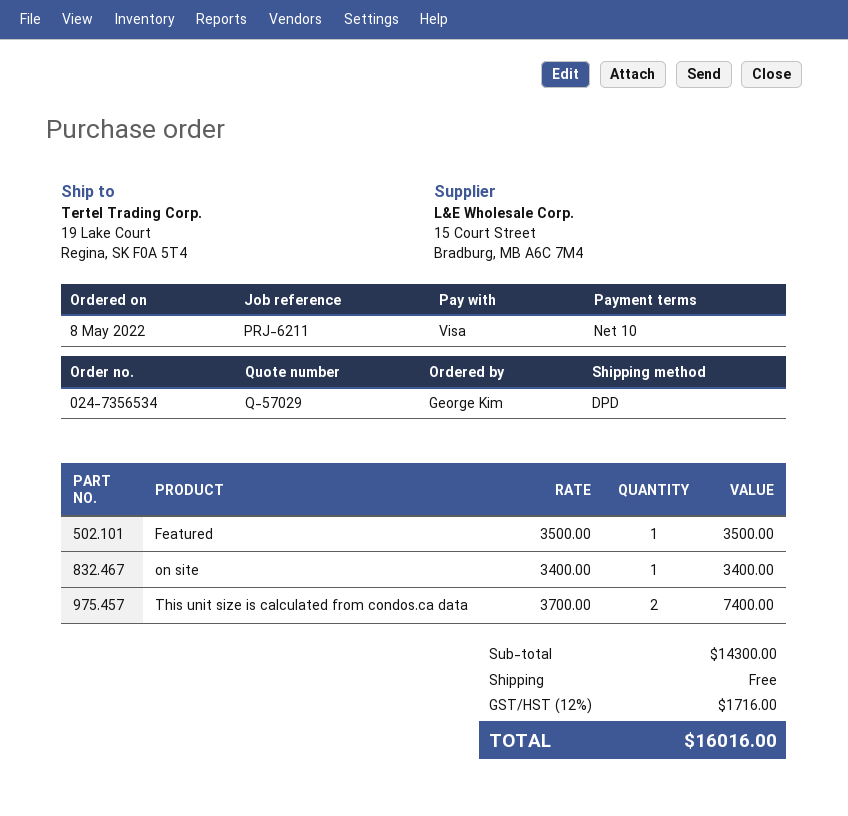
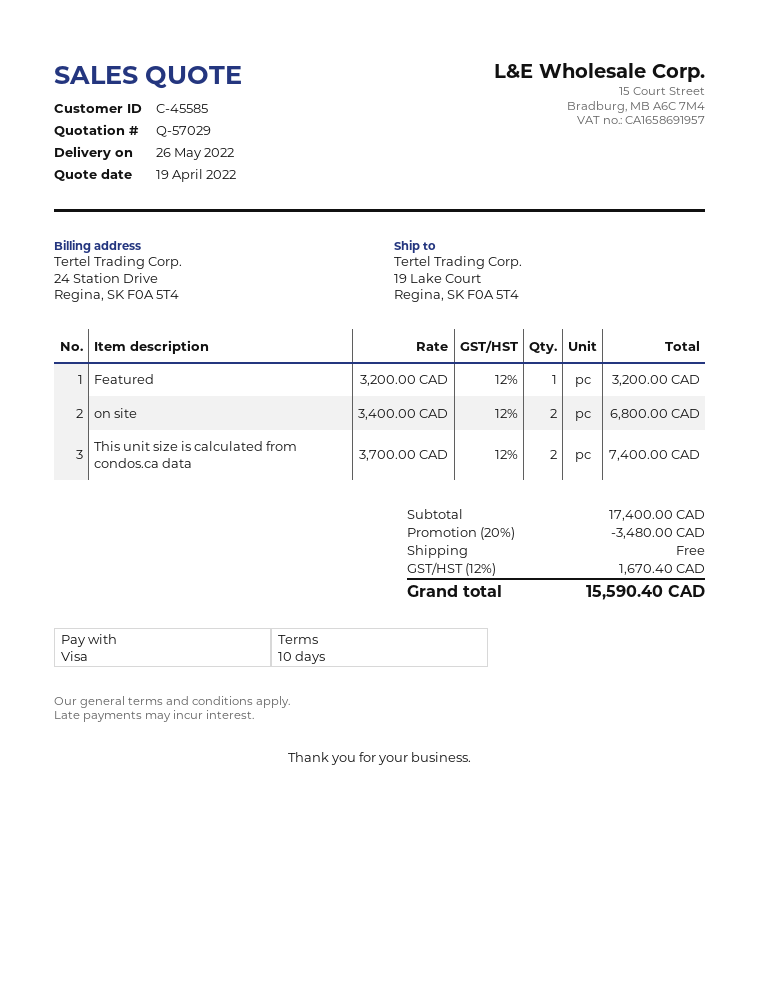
Featured: 1 x 3500.00 = 3500.00 -> 1 x 3200.00 = 3200.00
on site: 1 x 3400.00 = 3400.00 -> 2 x 3400.00 = 6800.00
subtotal: 14300.00 -> 17400.00
discount: none -> 20% = 3480.00
tax: 12% = 1716.00 -> 12% = 1670.40
total: 16016.00 -> 15590.40

